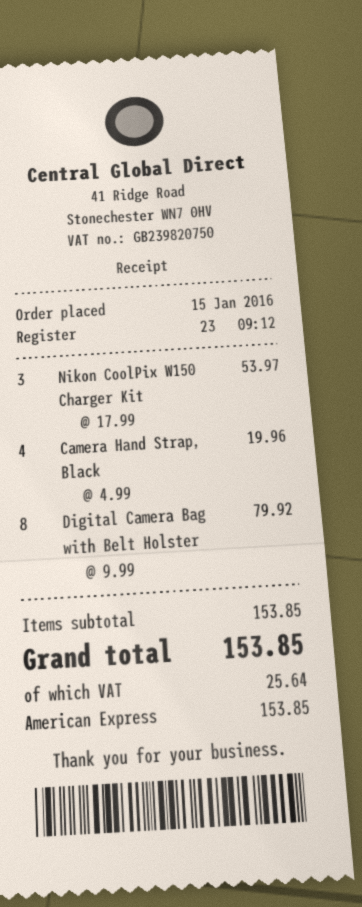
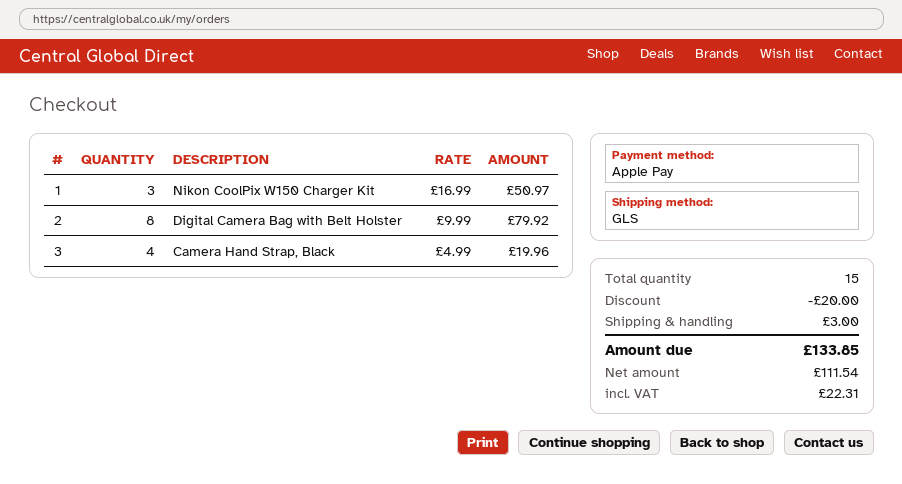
payment method: American Express -> Apple Pay
Nikon CoolPix W150 Charger Kit: 3 x 17.99 = 53.97 -> 3 x 16.99 = 50.97
discount: none -> 20.00
shipping: none -> 3.00
tax: 25.64 -> 22.31
total: 153.85 -> 133.85

